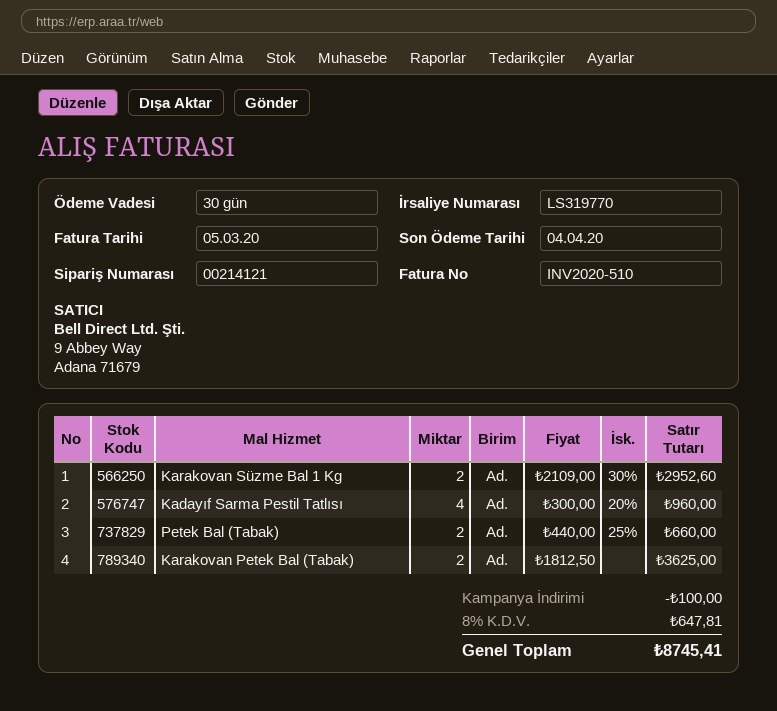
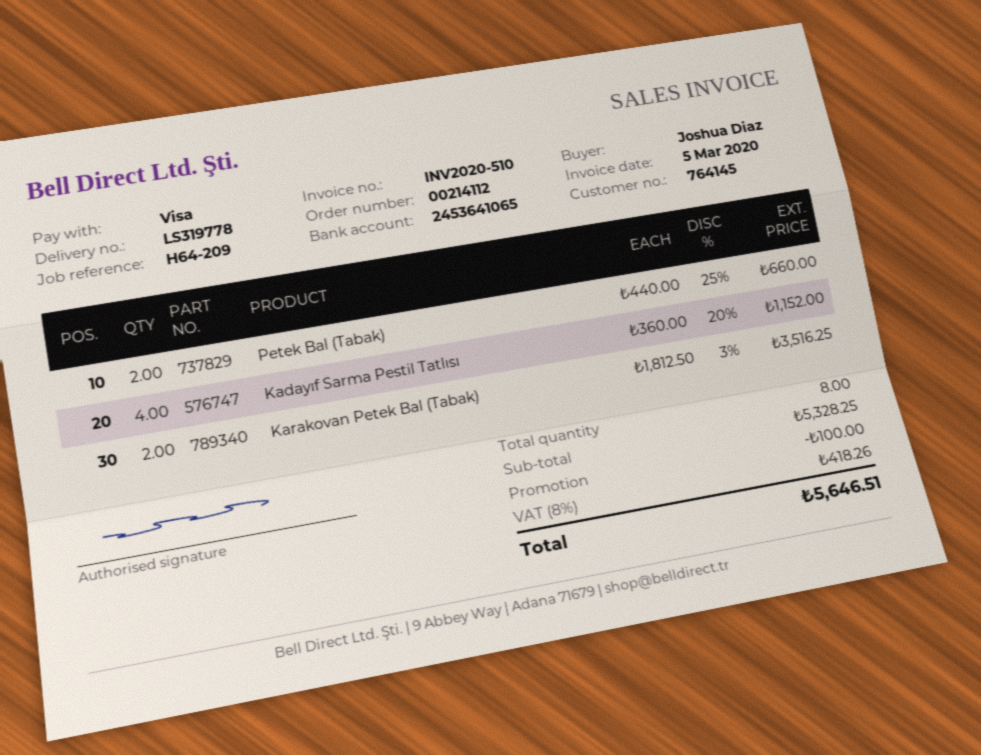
order number: 00214121 -> 00214112
delivery note number: LS319770 -> LS319778
Karakovan Süzme Bal 1 Kg: 2 x 2109.00 - 30% = 2952.60 -> none
Kadayıf Sarma Pestil Tatlısı: 4 x 300.00 - 20% = 960.00 -> 4 x 360.00 - 20% = 1152.00
Karakovan Petek Bal (Tabak): 2 x 1812.50 = 3625.00 -> 2 x 1812.50 - 3% = 3516.25
tax: 8% = 647.81 -> 8% = 418.26
total: 8745.41 -> 5646.51

